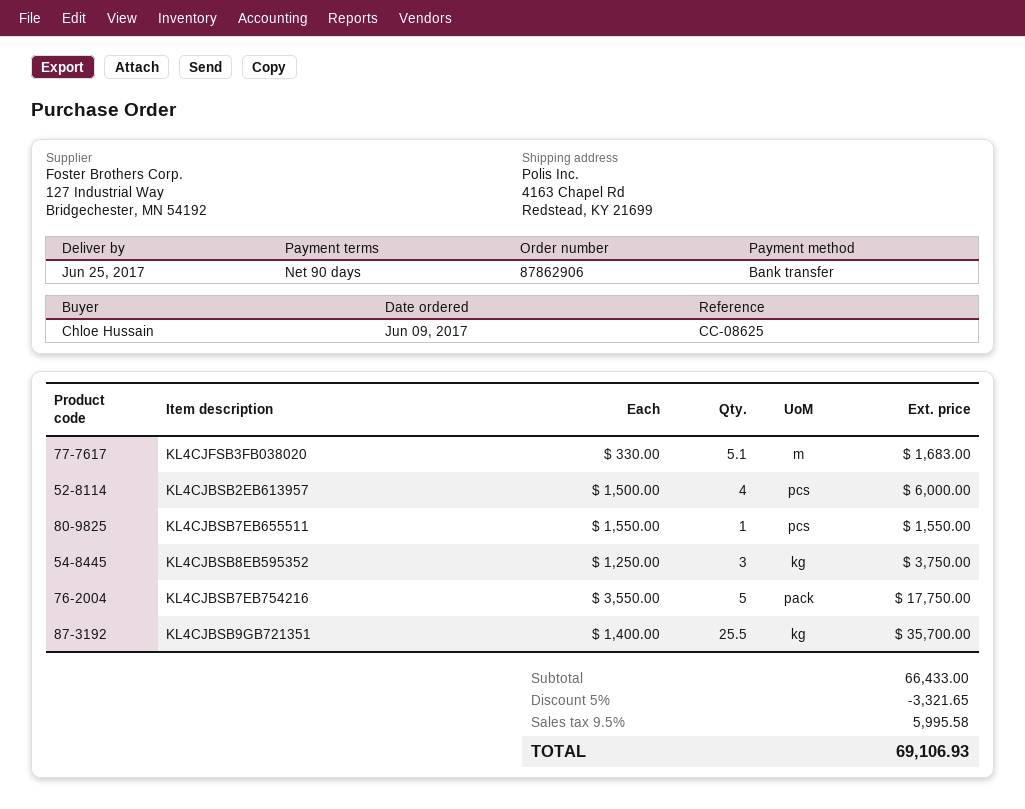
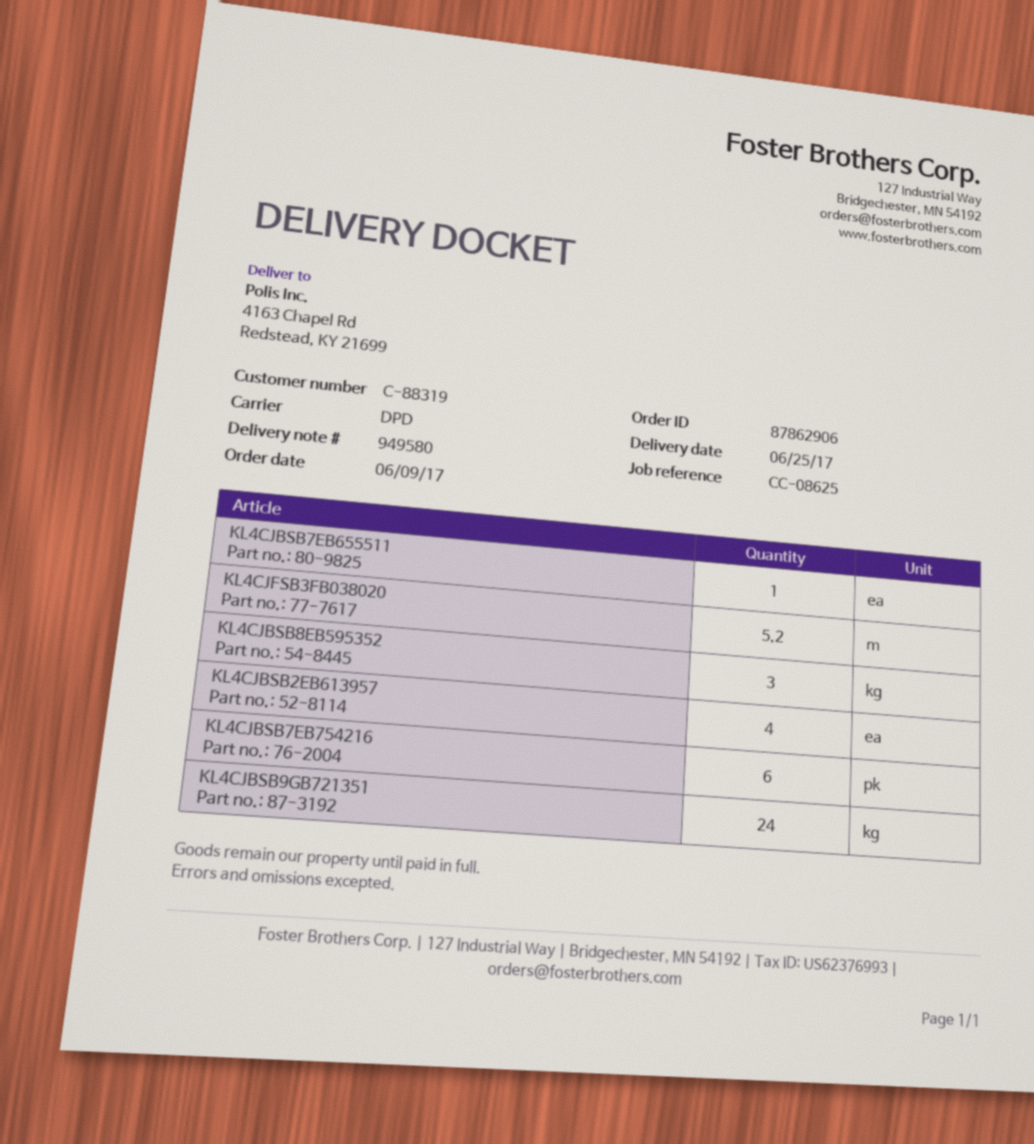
KL4CJFSB3FB038020: 5.1 -> 5.2
KL4CJBSB7EB754216: 5 -> 6
KL4CJBSB9GB721351: 25.5 -> 24

